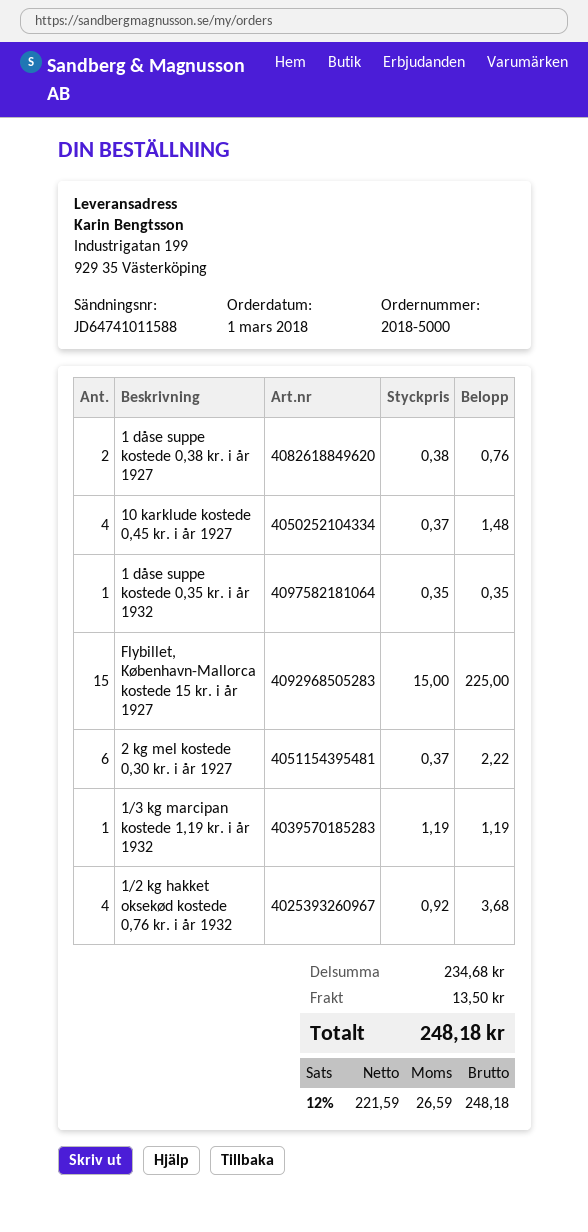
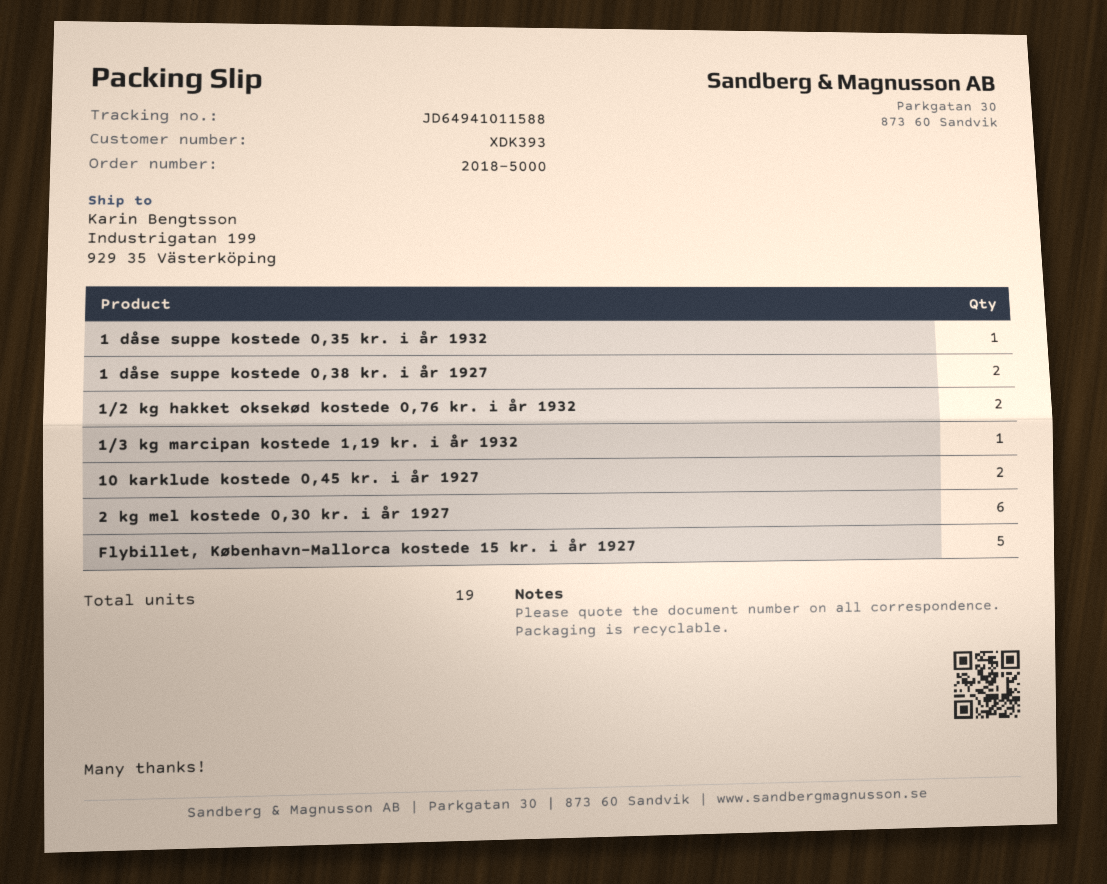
tracking number: JD64741011588 -> JD64941011588
10 karklude kostede 0,45 kr. i år 1927: 4 -> 2
Flybillet, København-Mallorca kostede 15 kr. i år 1927: 15 -> 5
1/2 kg hakket oksekød kostede 0,76 kr. i år 1932: 4 -> 2

